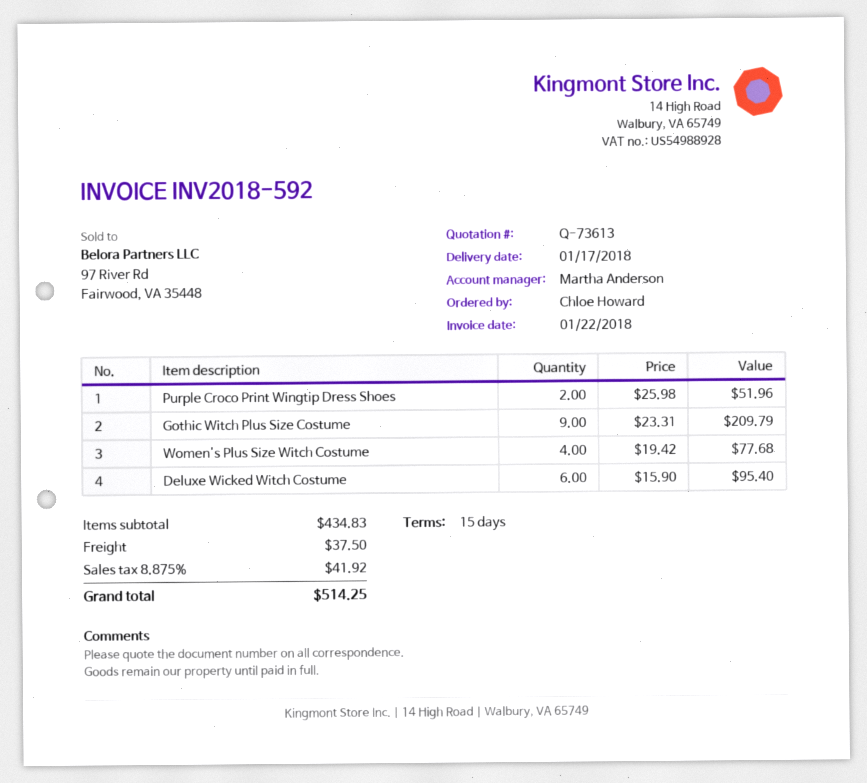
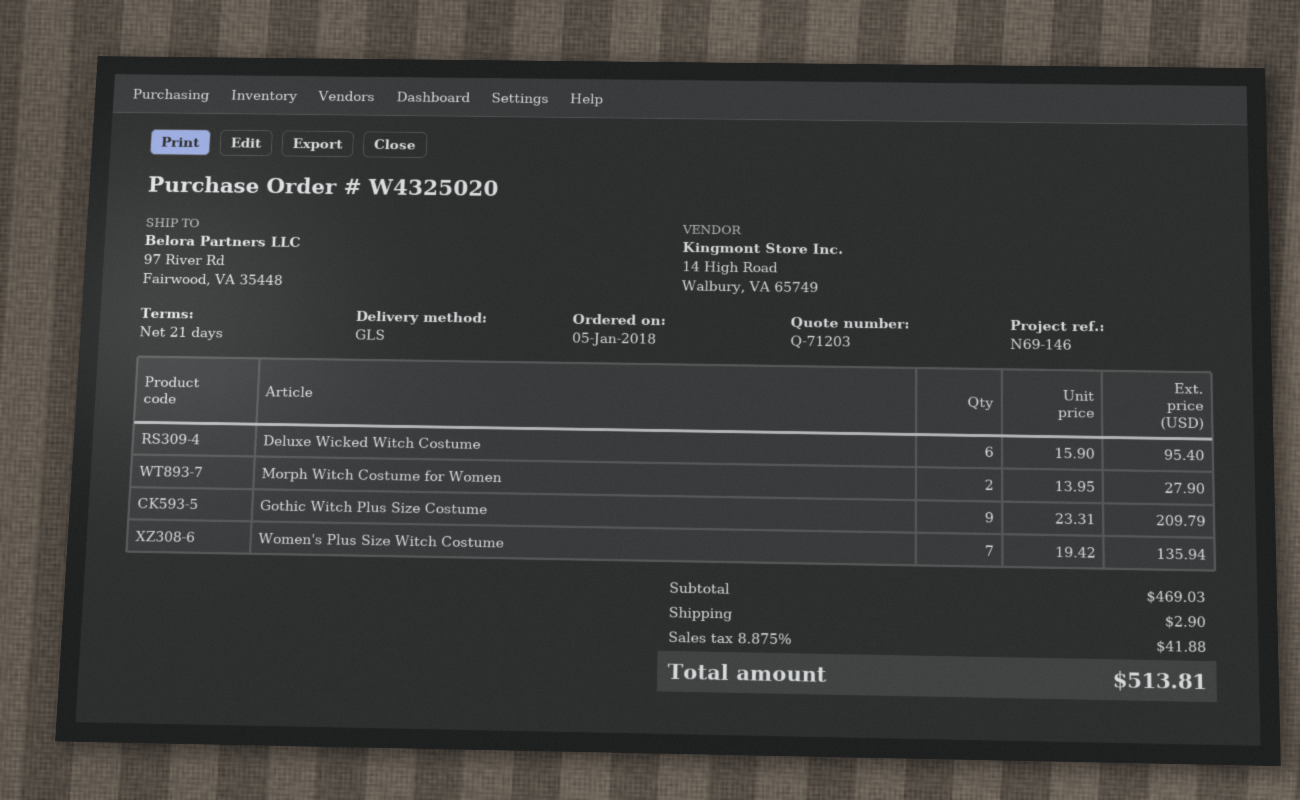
quote number: Q-73613 -> Q-71203
payment terms: 15 days -> 21 days
Purple Croco Print Wingtip Dress Shoes: 2 x 25.98 = 51.96 -> none
Women's Plus Size Witch Costume: 4 x 19.42 = 77.68 -> 7 x 19.42 = 135.94
Morph Witch Costume for Women: none -> 2 x 13.95 = 27.90
subtotal: 434.83 -> 469.03
shipping: 37.50 -> 2.90
tax: 8.875% = 41.92 -> 8.875% = 41.88
total: 514.25 -> 513.81

